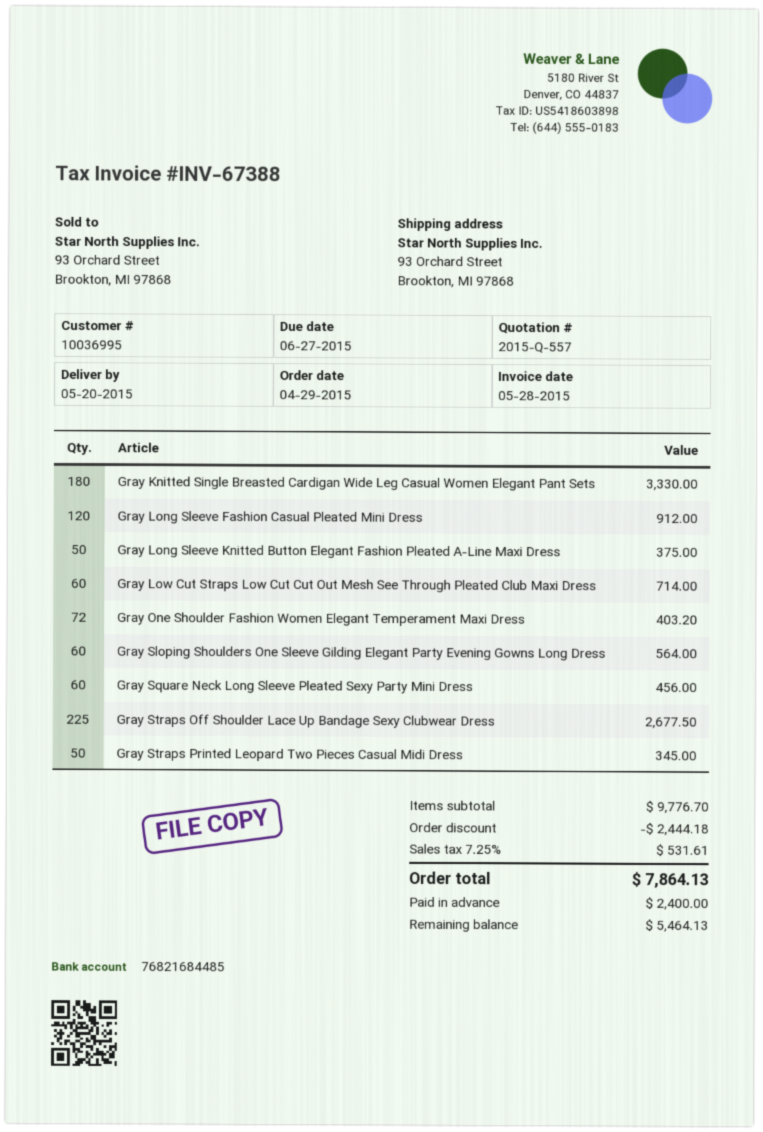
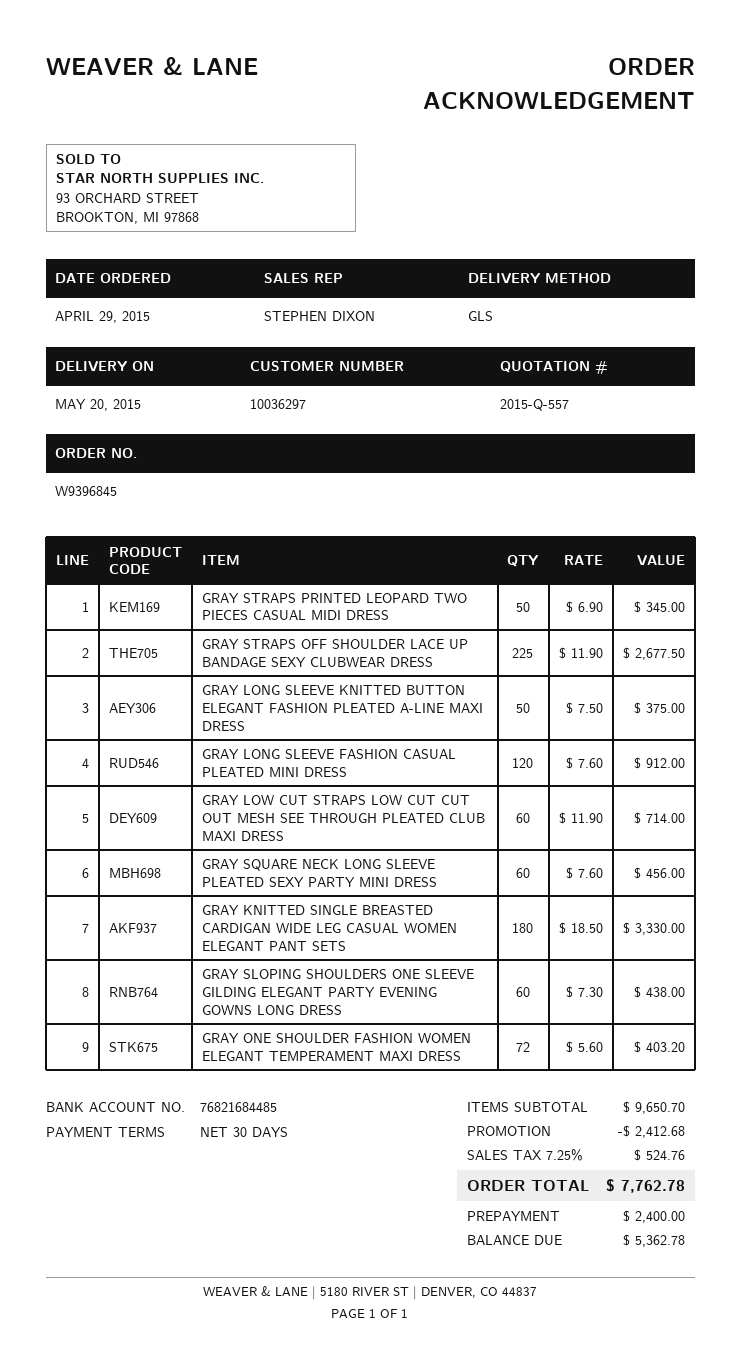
customer number: 10036995 -> 10036297
Gray Sloping Shoulders One Sleeve Gilding Elegant Party Evening Gowns Long Dress: 60 for 564.00 -> 60 for 438.00
subtotal: 9776.70 -> 9650.70
discount: 2444.18 -> 2412.68
tax: 7.25% = 531.61 -> 7.25% = 524.76
total: 7864.13 -> 7762.78
balance: 5464.13 -> 5362.78

